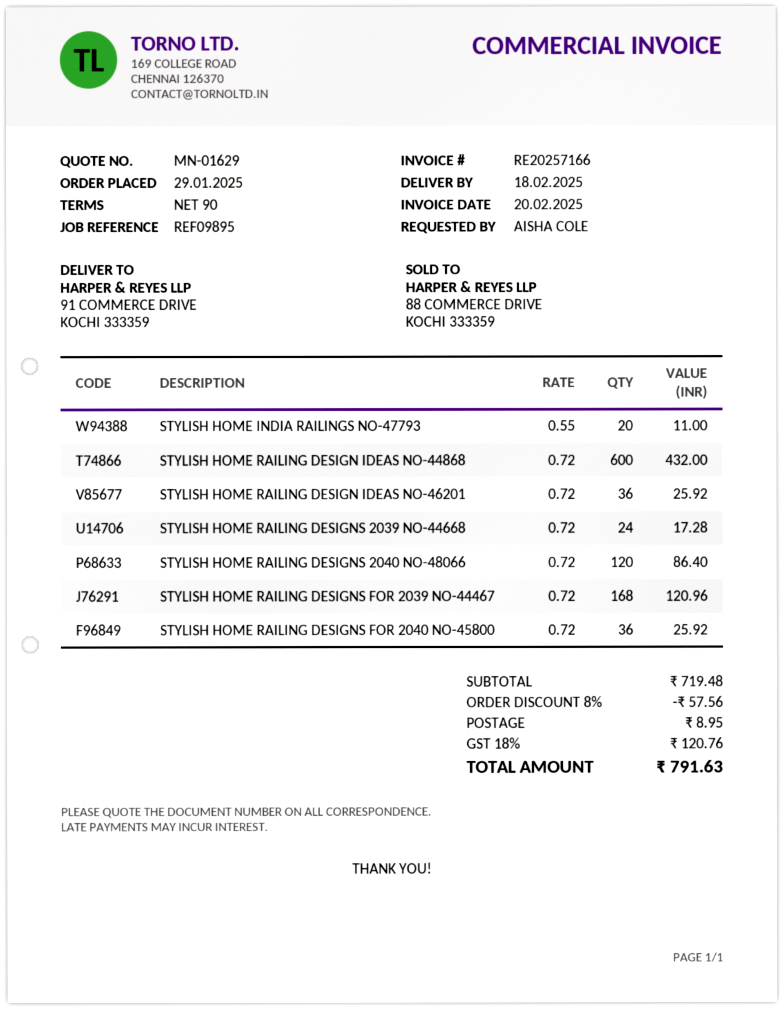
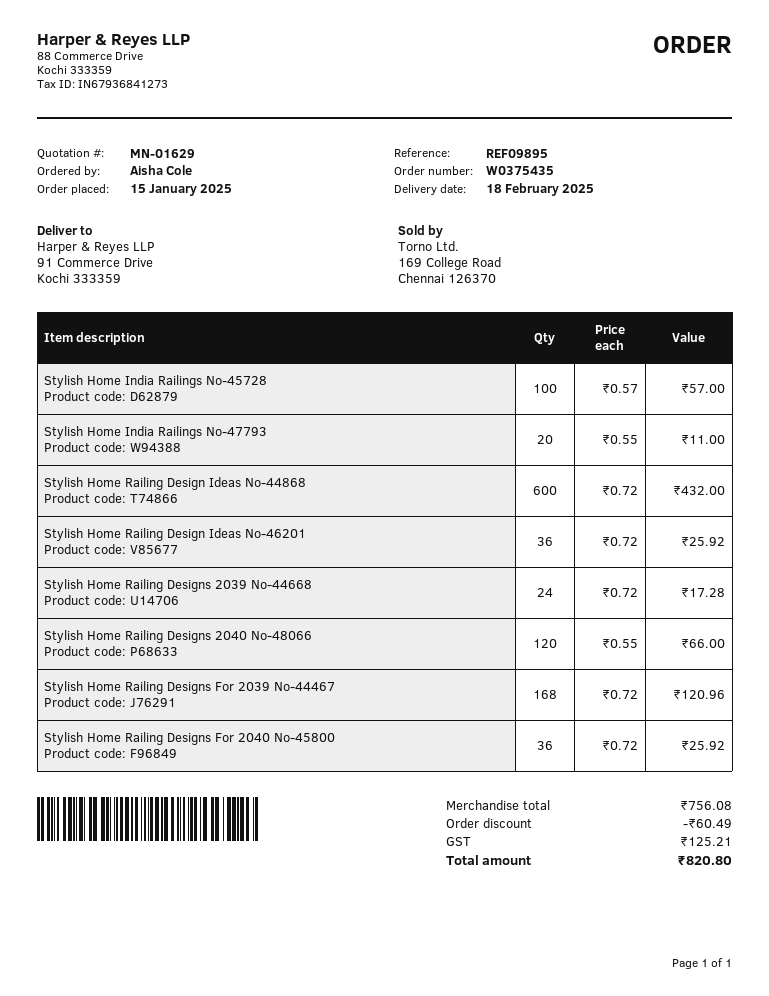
order date: 2025-01-29 -> 2025-01-15
STYLISH HOME RAILING DESIGNS 2040 NO-48066: 120 x 0.72 = 86.40 -> 120 x 0.55 = 66.00
Stylish Home India Railings No-45728: none -> 100 x 0.57 = 57.00
subtotal: 719.48 -> 756.08
discount: 57.56 -> 60.49
shipping: 8.95 -> none
tax: 120.76 -> 125.21
total: 791.63 -> 820.80

